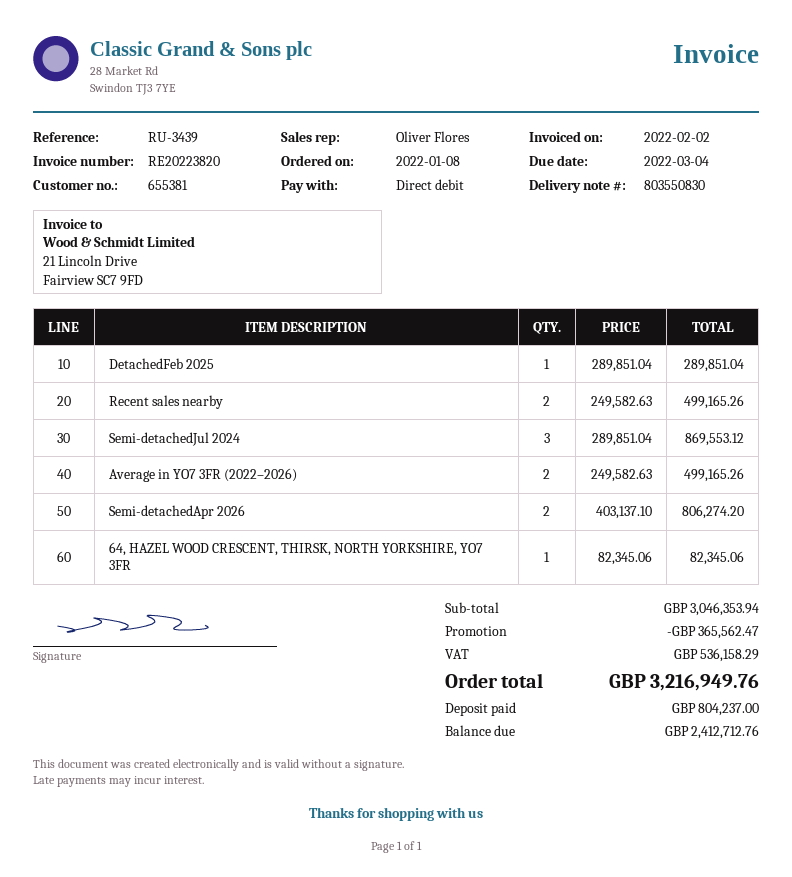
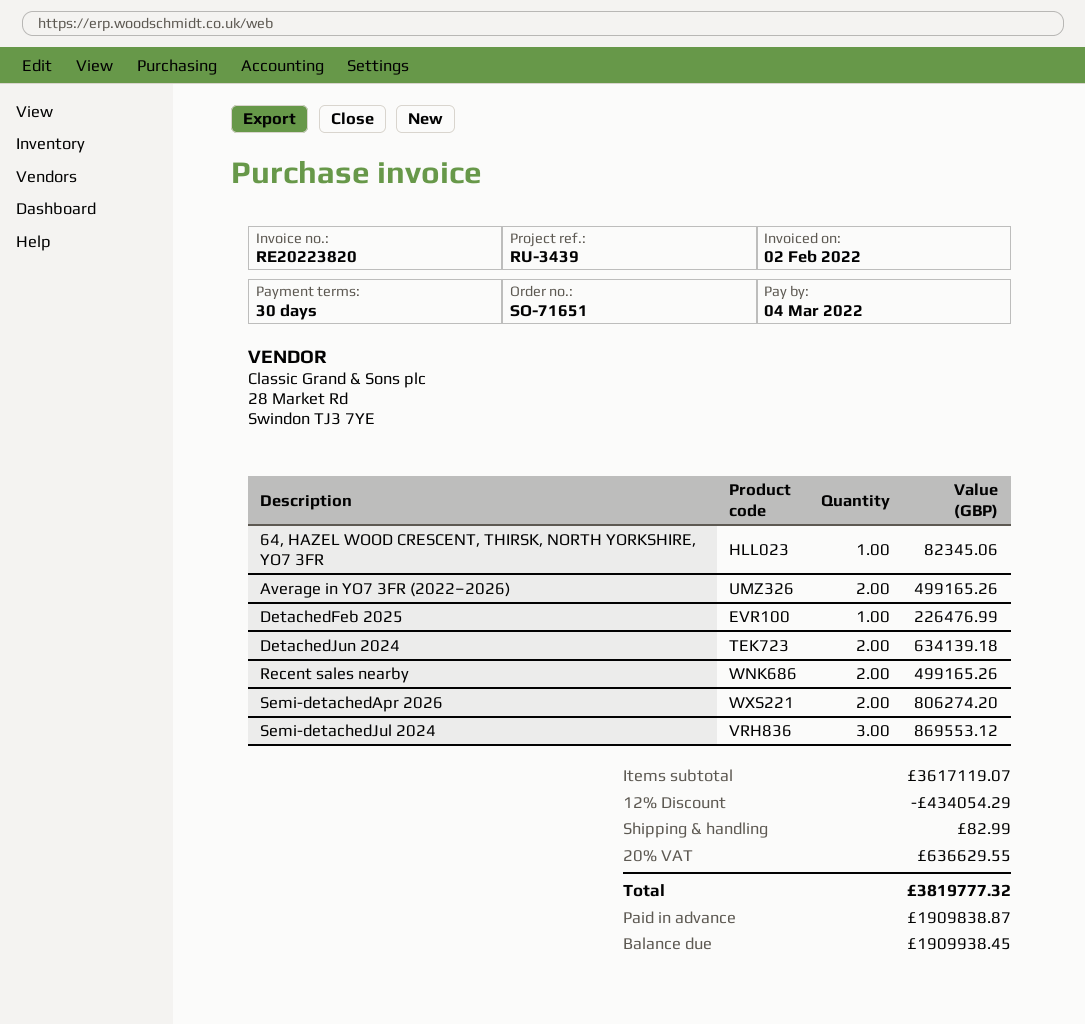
DetachedFeb 2025: 1 for 289851.04 -> 1 for 226476.99
DetachedJun 2024: none -> 2 for 634139.18
subtotal: 3046353.94 -> 3617119.07
discount: 365562.47 -> 434054.29
shipping: none -> 82.99
tax: 536158.29 -> 636629.55
total: 3216949.76 -> 3819777.32
deposit: 804237.00 -> 1909838.87
balance: 2412712.76 -> 1909938.45

